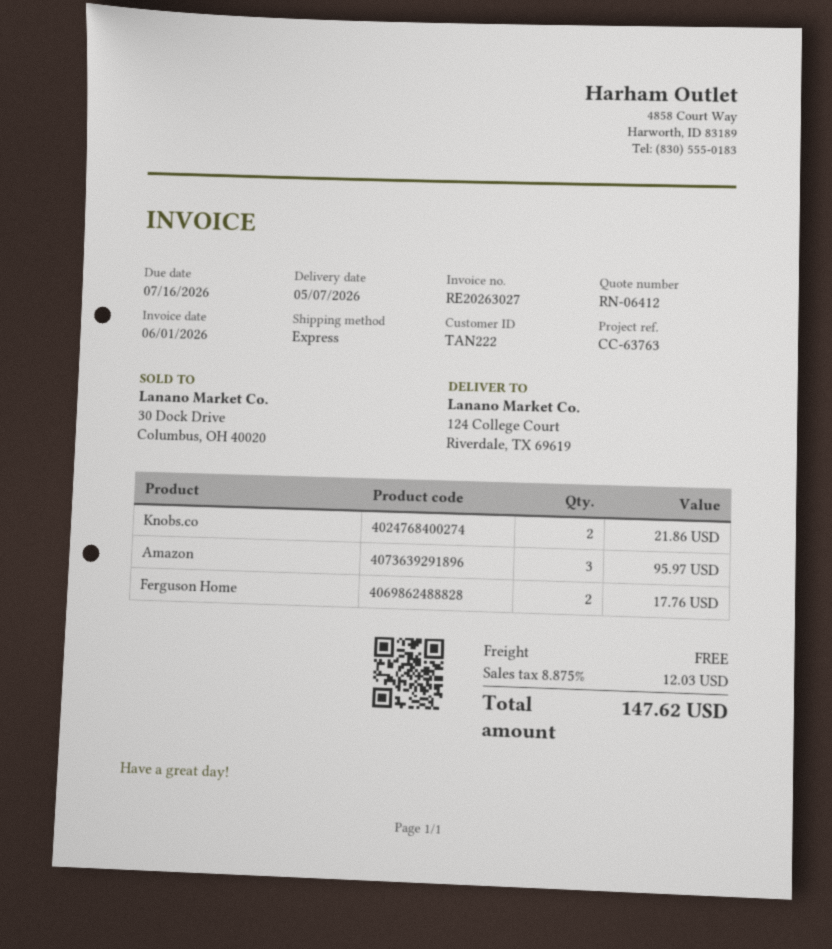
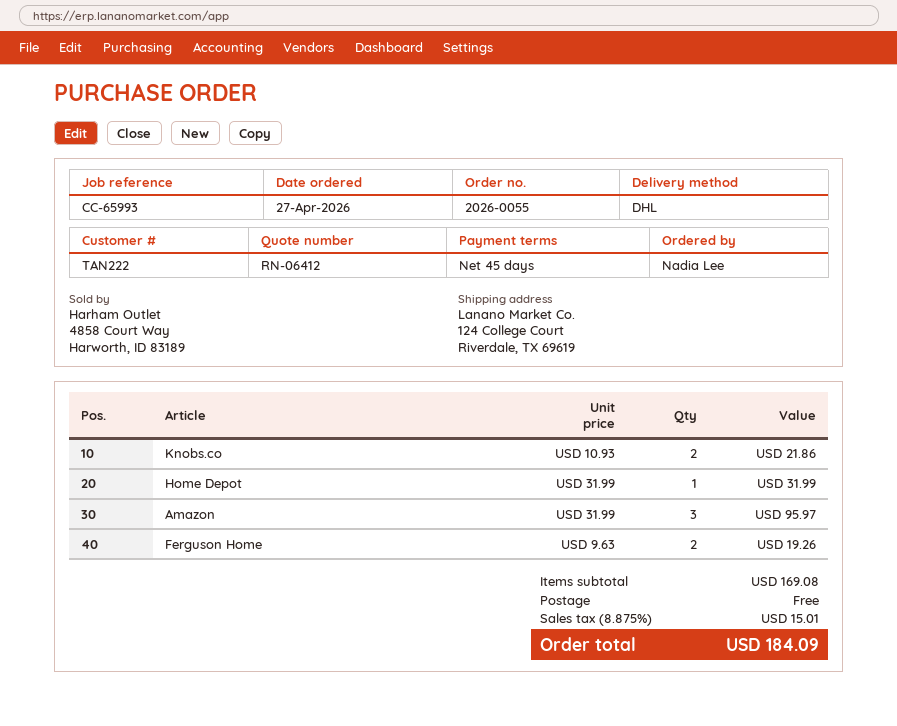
reference: CC-63763 -> CC-65993
shipping method: express -> DHL
Ferguson Home: 2 for 17.76 -> 2 for 19.26
Home Depot: none -> 1 for 31.99
tax: 8.875% = 12.03 -> 8.875% = 15.01
total: 147.62 -> 184.09

